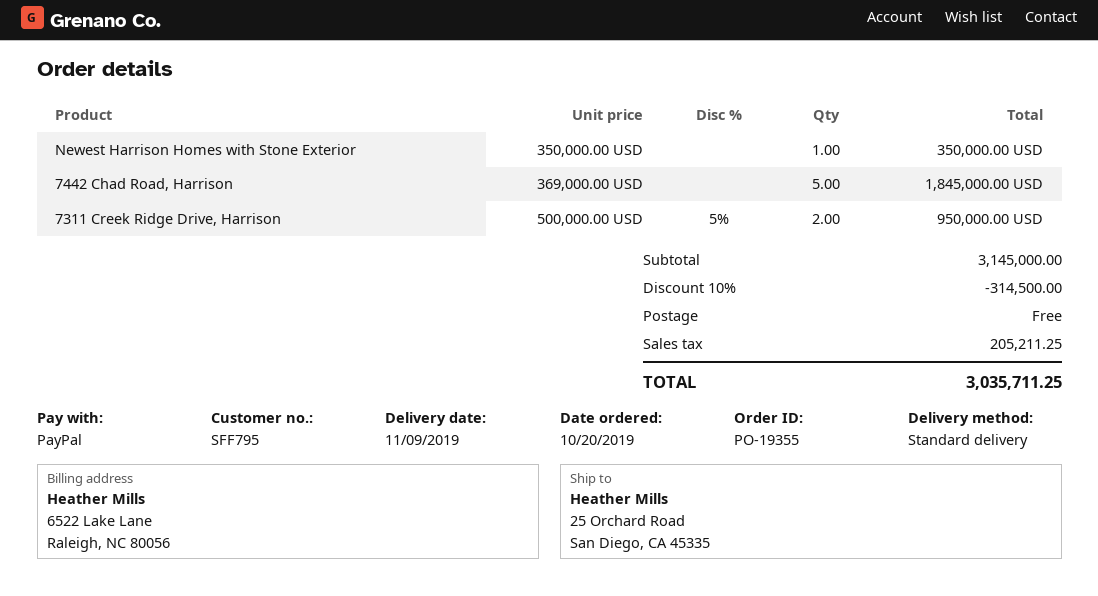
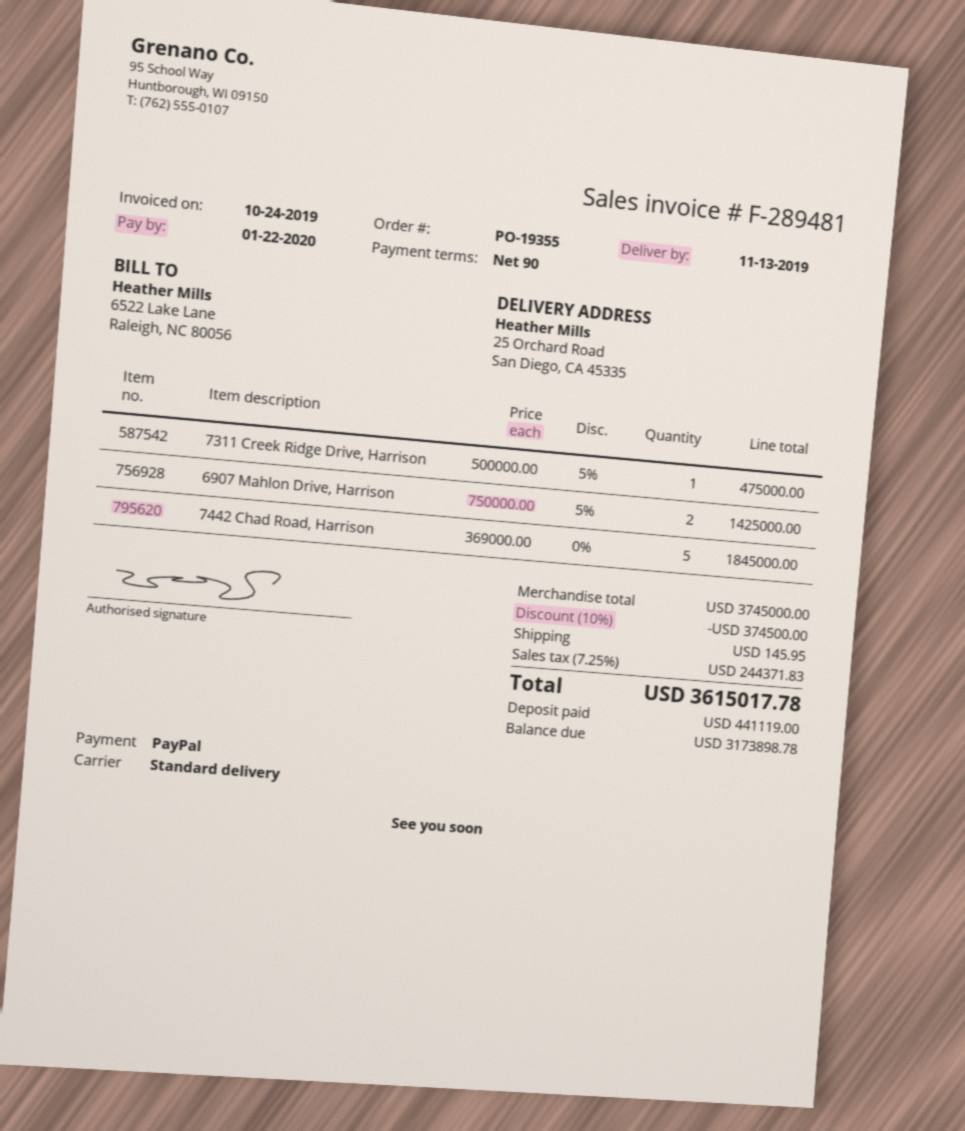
delivery date: 2019-11-09 -> 2019-11-13
Newest Harrison Homes with Stone Exterior: 1 x 350000.00 = 350000.00 -> none
7311 Creek Ridge Drive, Harrison: 2 x 500000.00 - 5% = 950000.00 -> 1 x 500000.00 - 5% = 475000.00
6907 Mahlon Drive, Harrison: none -> 2 x 750000.00 - 5% = 1425000.00
subtotal: 3145000.00 -> 3745000.00
discount: 10% = 314500.00 -> 10% = 374500.00
shipping: 0.00 -> 145.95
tax: 205211.25 -> 244371.83
total: 3035711.25 -> 3615017.78

